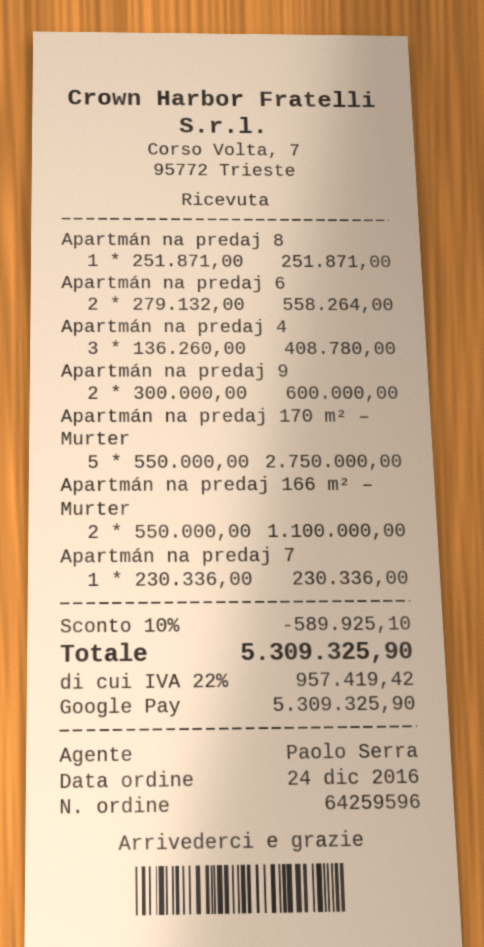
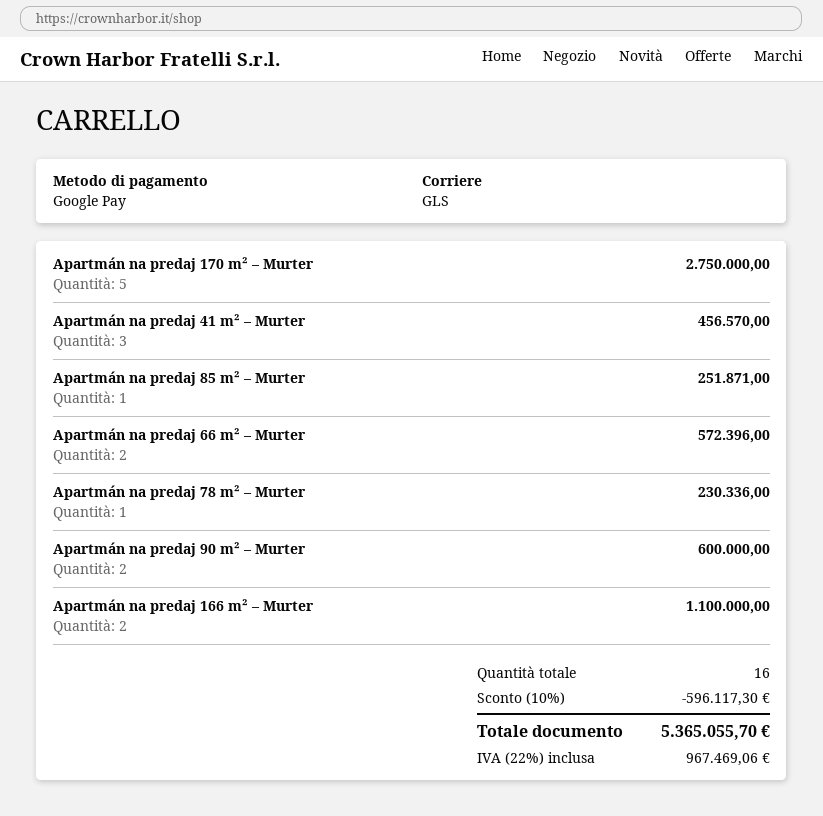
Apartmán na predaj 6: 2 for 558264.00 -> 2 for 572396.00
Apartmán na predaj 4: 3 for 408780.00 -> 3 for 456570.00
discount: 10% = 589925.10 -> 10% = 596117.30
tax: 22% = 957419.42 -> 22% = 967469.06
total: 5309325.90 -> 5365055.70

